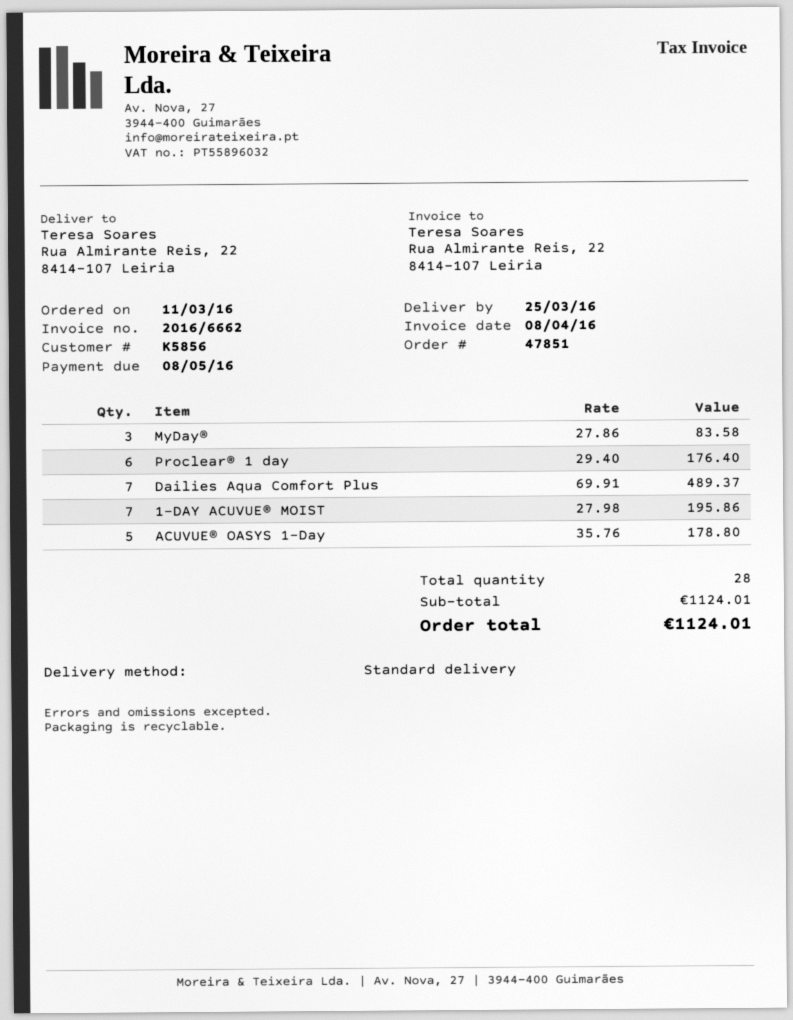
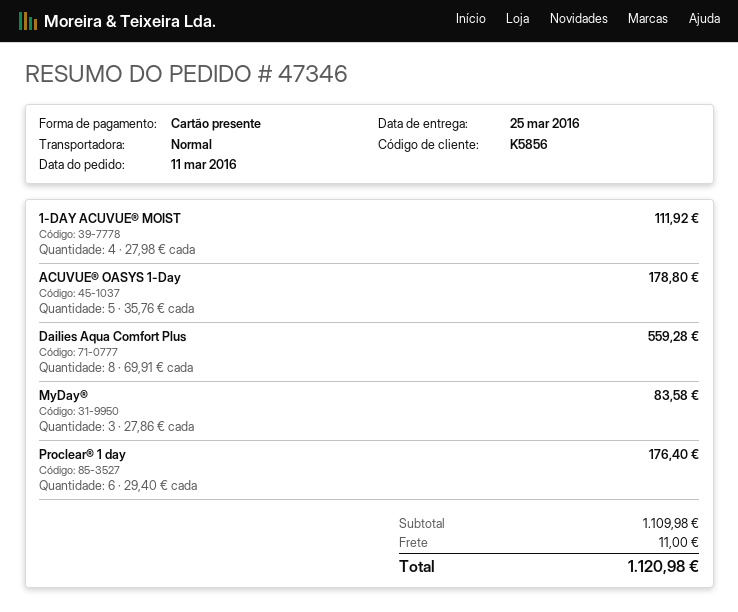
order number: 47851 -> 47346
Dailies Aqua Comfort Plus: 7 x 69.91 = 489.37 -> 8 x 69.91 = 559.28
1-DAY ACUVUE® MOIST: 7 x 27.98 = 195.86 -> 4 x 27.98 = 111.92
subtotal: 1124.01 -> 1109.98
shipping: none -> 11.00
total: 1124.01 -> 1120.98

